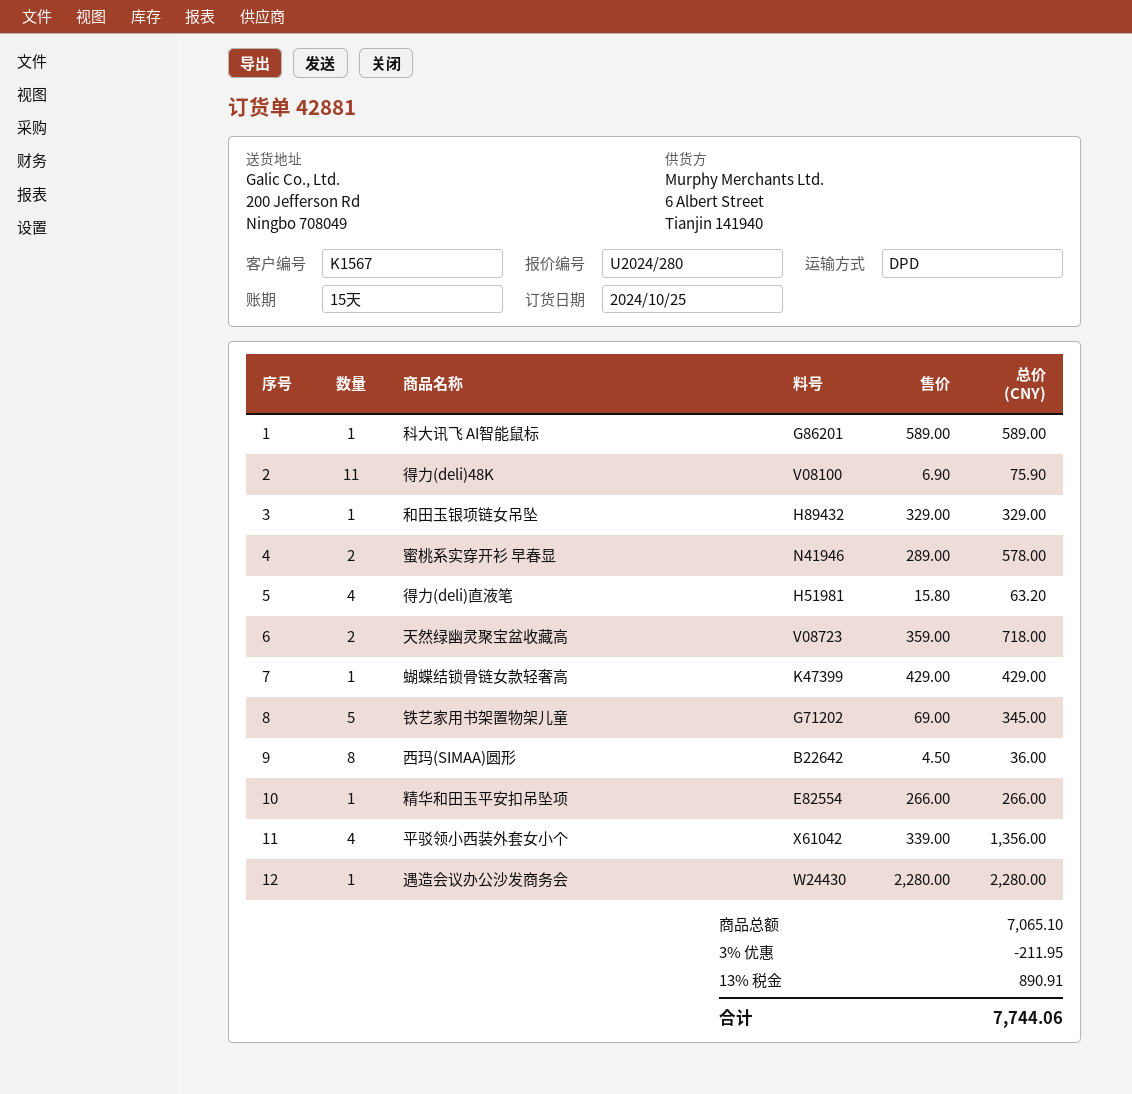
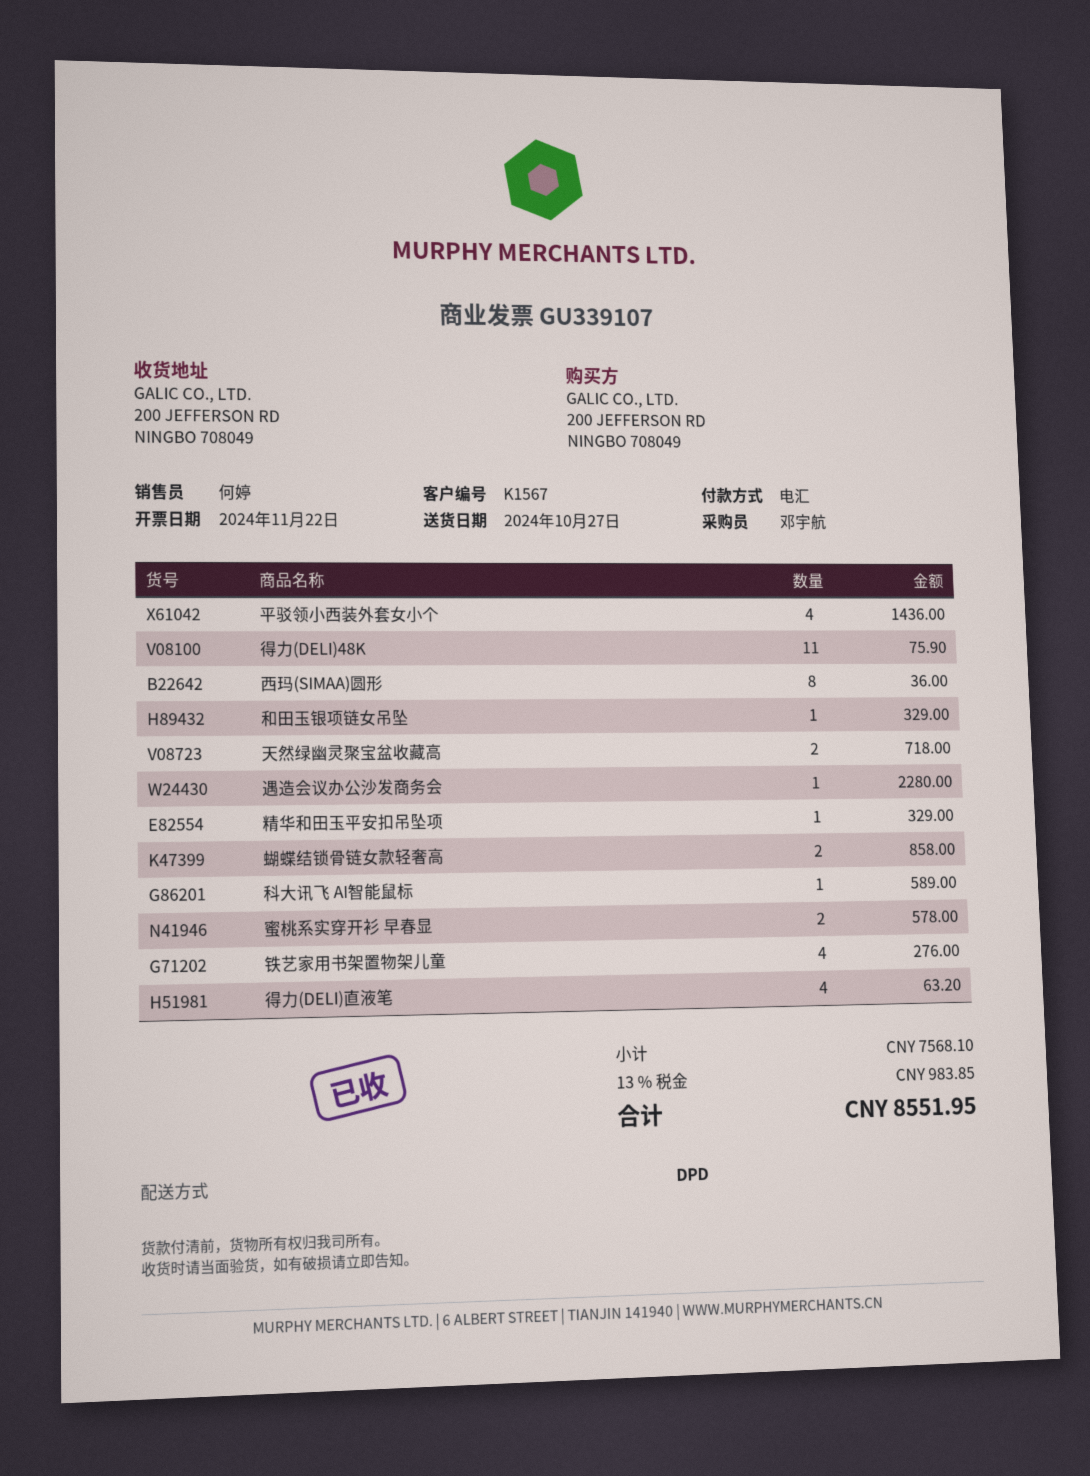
蝴蝶结锁骨链女款轻奢高: 1 for 429.00 -> 2 for 858.00
铁艺家用书架置物架儿童: 5 for 345.00 -> 4 for 276.00
精华和田玉平安扣吊坠项: 1 for 266.00 -> 1 for 329.00
平驳领小西装外套女小个: 4 for 1356.00 -> 4 for 1436.00
subtotal: 7065.10 -> 7568.10
discount: 3% = 211.95 -> none
tax: 13% = 890.91 -> 13% = 983.85
total: 7744.06 -> 8551.95

